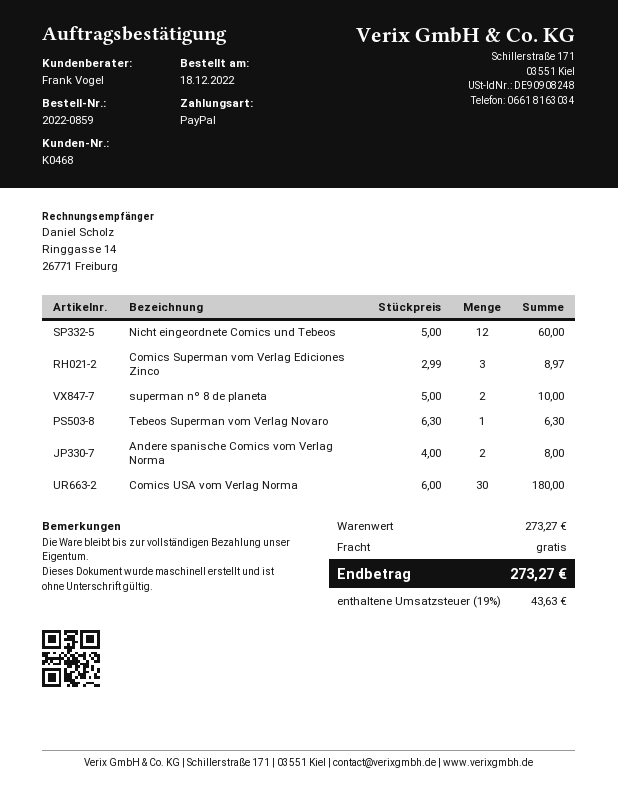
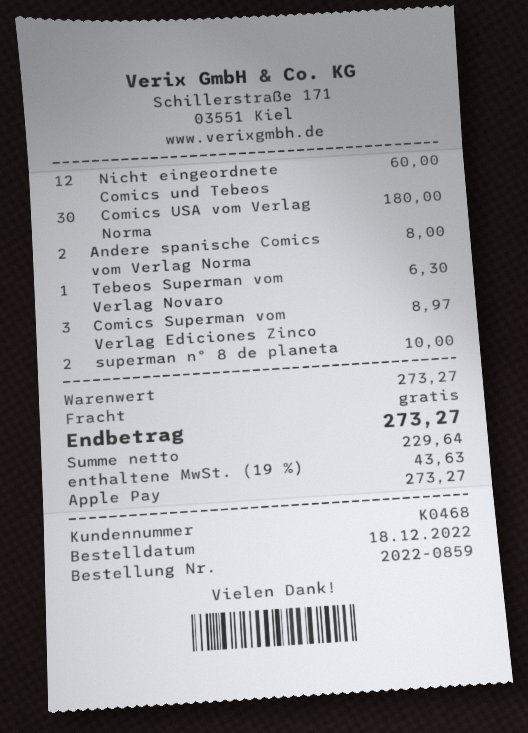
payment method: PayPal -> Apple Pay

